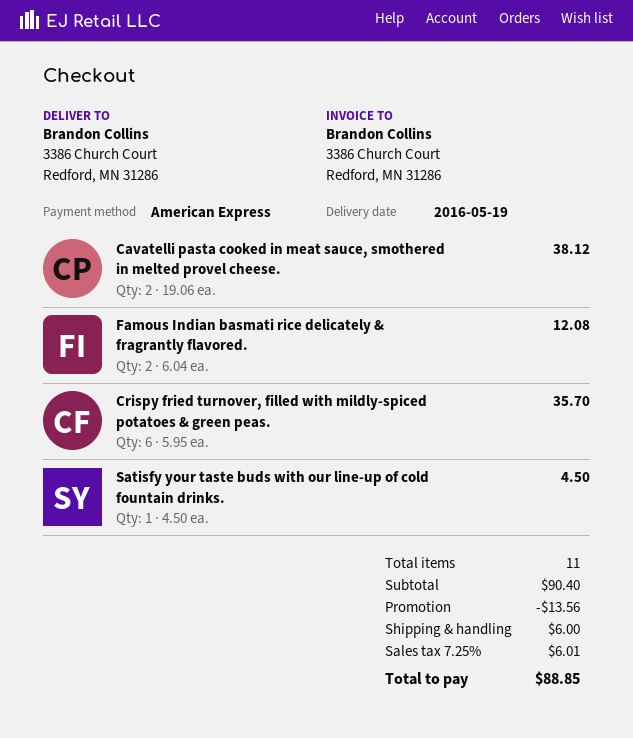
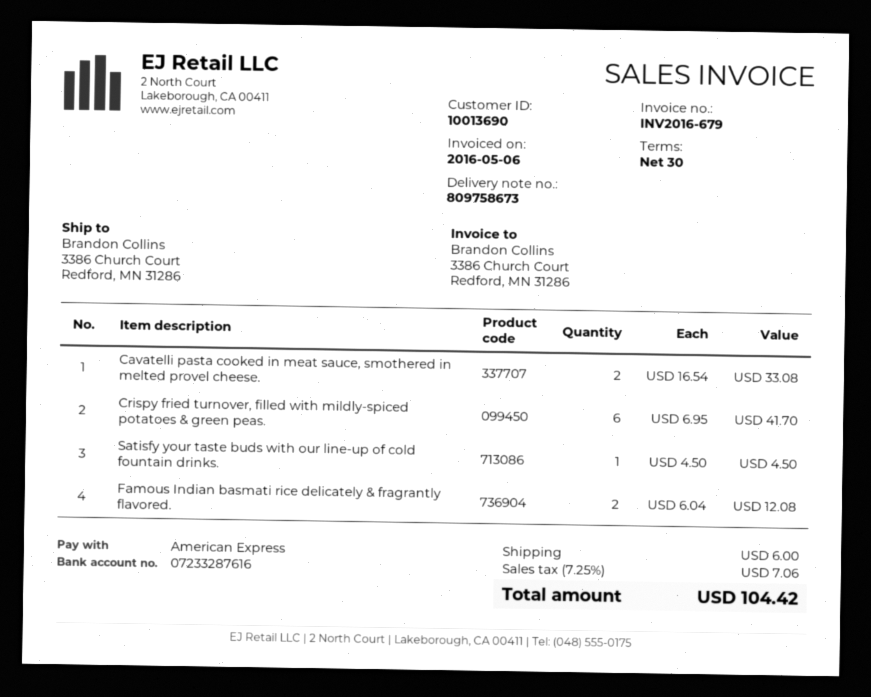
Cavatelli pasta cooked in meat sauce, smothered in melted provel cheese.: 2 x 19.06 = 38.12 -> 2 x 16.54 = 33.08
Crispy fried turnover, filled with mildly-spiced potatoes & green peas.: 6 x 5.95 = 35.70 -> 6 x 6.95 = 41.70
discount: 13.56 -> none
tax: 7.25% = 6.01 -> 7.25% = 7.06
total: 88.85 -> 104.42

